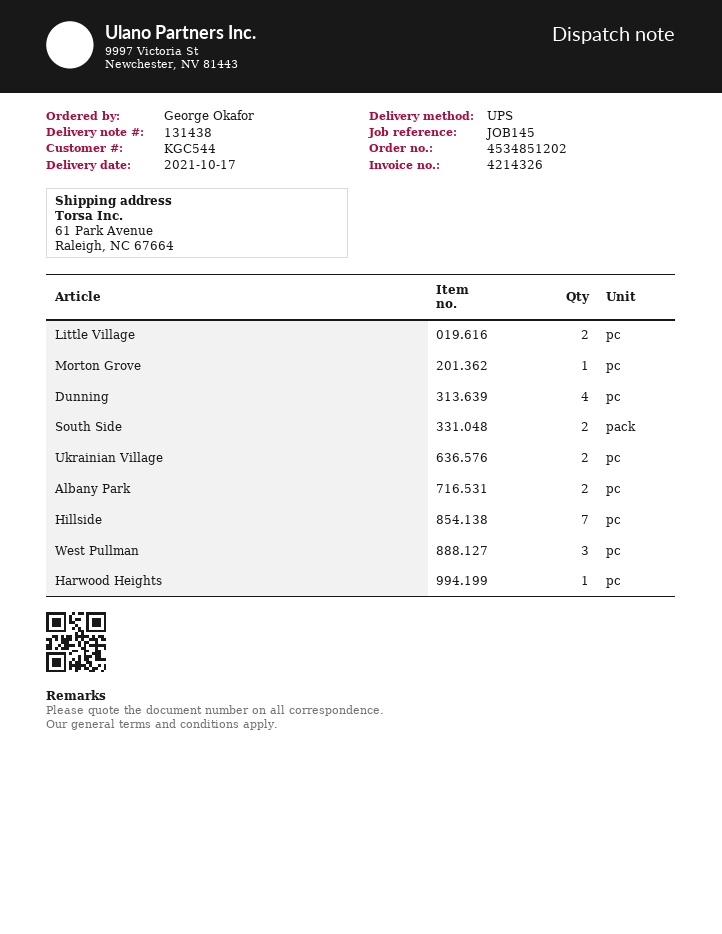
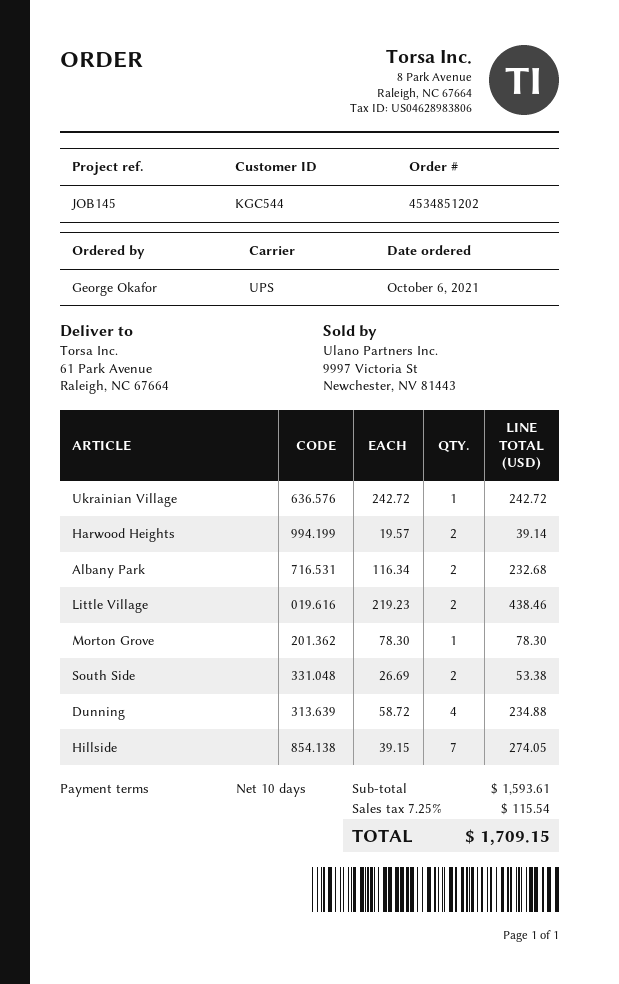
Ukrainian Village: 2 -> 1
West Pullman: 3 -> none
Harwood Heights: 1 -> 2

